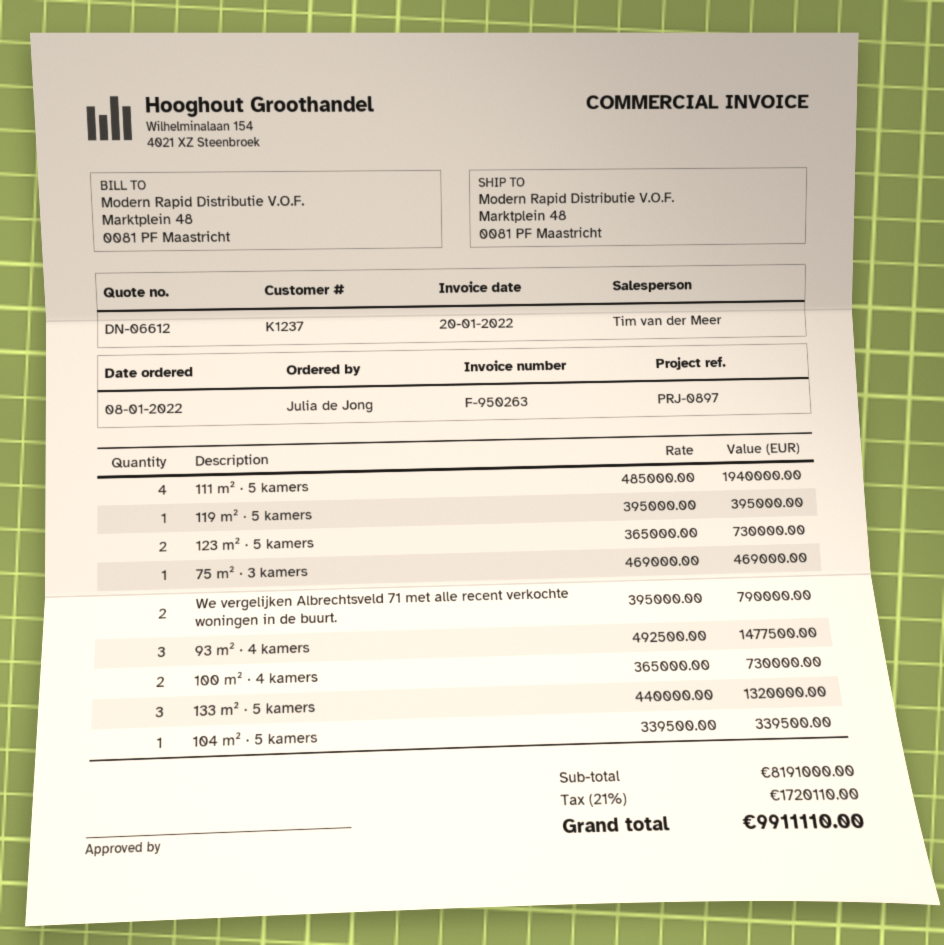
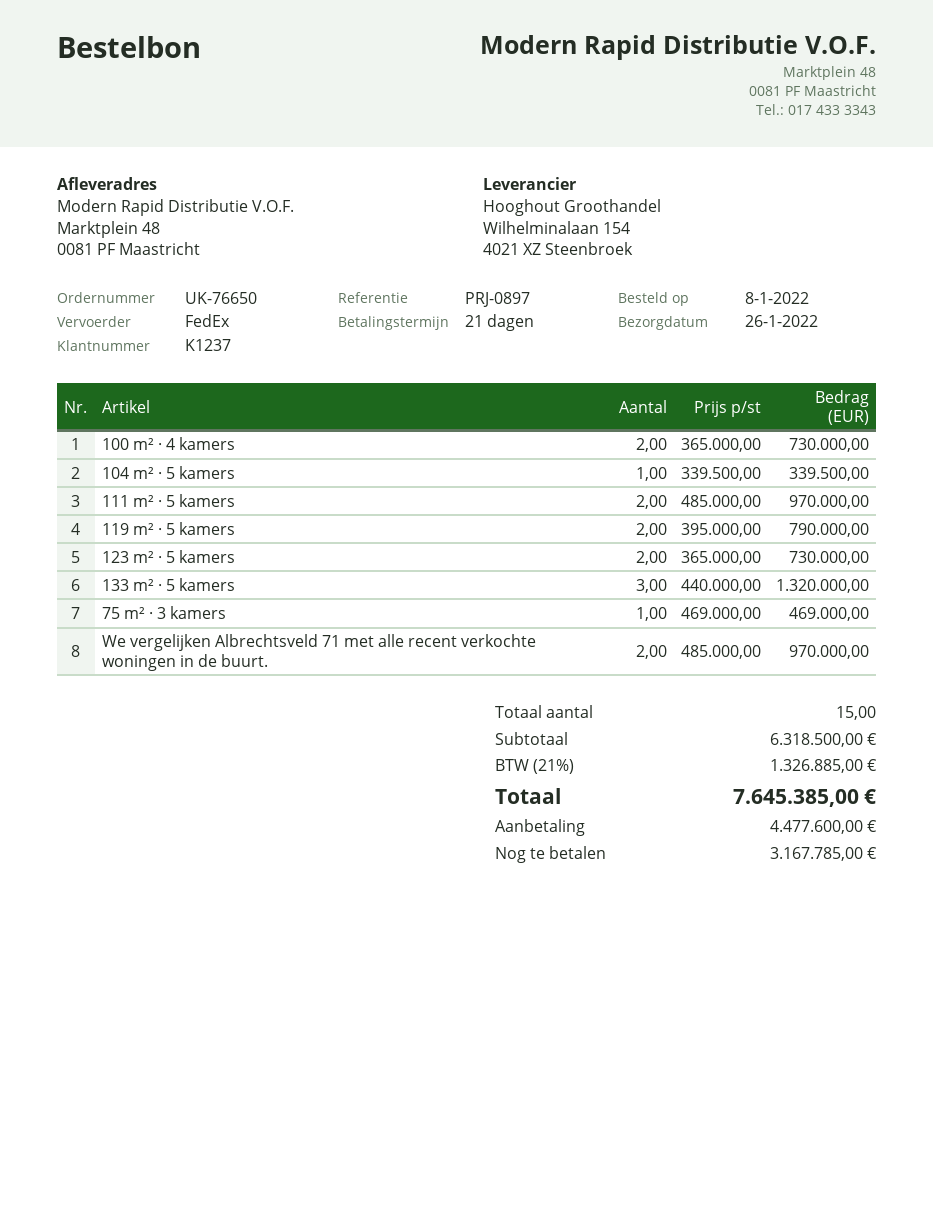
111 m² · 5 kamers: 4 x 485000.00 = 1940000.00 -> 2 x 485000.00 = 970000.00
119 m² · 5 kamers: 1 x 395000.00 = 395000.00 -> 2 x 395000.00 = 790000.00
We vergelijken Albrechtsveld 71 met alle recent verkochte woningen in de buurt.: 2 x 395000.00 = 790000.00 -> 2 x 485000.00 = 970000.00
93 m² · 4 kamers: 3 x 492500.00 = 1477500.00 -> none
subtotal: 8191000.00 -> 6318500.00
tax: 21% = 1720110.00 -> 21% = 1326885.00
total: 9911110.00 -> 7645385.00

